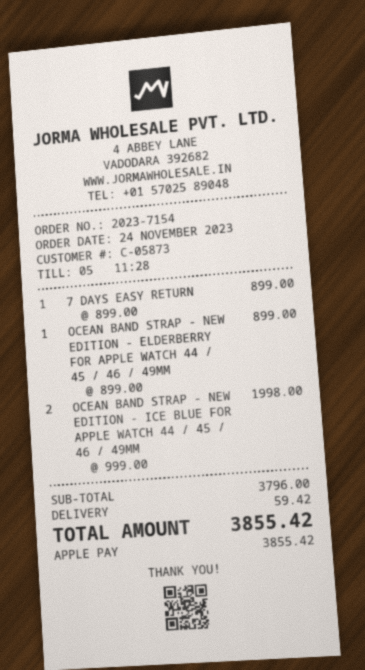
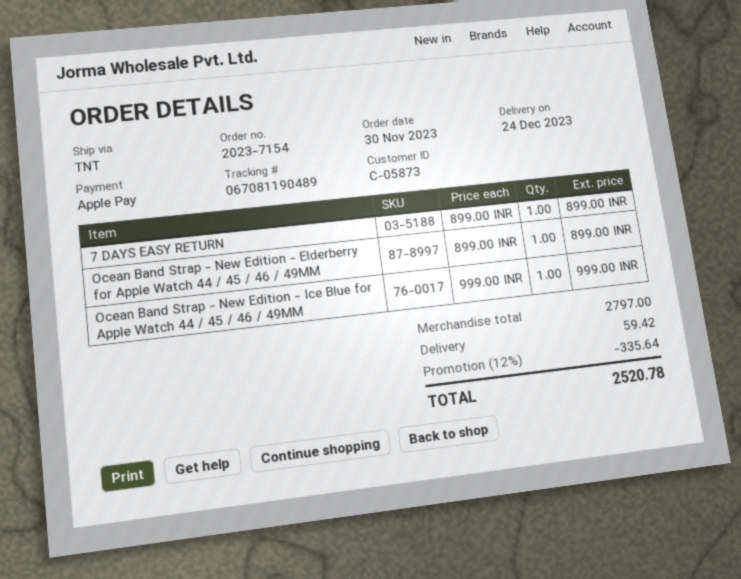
order date: 2023-11-24 -> 2023-11-30
OCEAN BAND STRAP - NEW EDITION - ICE BLUE FOR APPLE WATCH 44 / 45 / 46 / 49MM: 2 x 999.00 = 1998.00 -> 1 x 999.00 = 999.00
subtotal: 3796.00 -> 2797.00
discount: none -> 12% = 335.64
total: 3855.42 -> 2520.78

